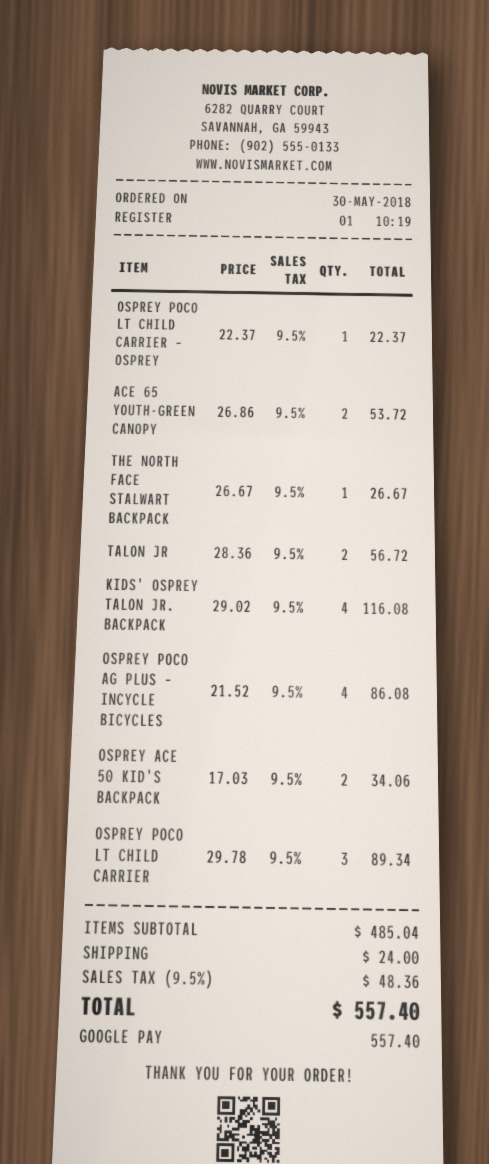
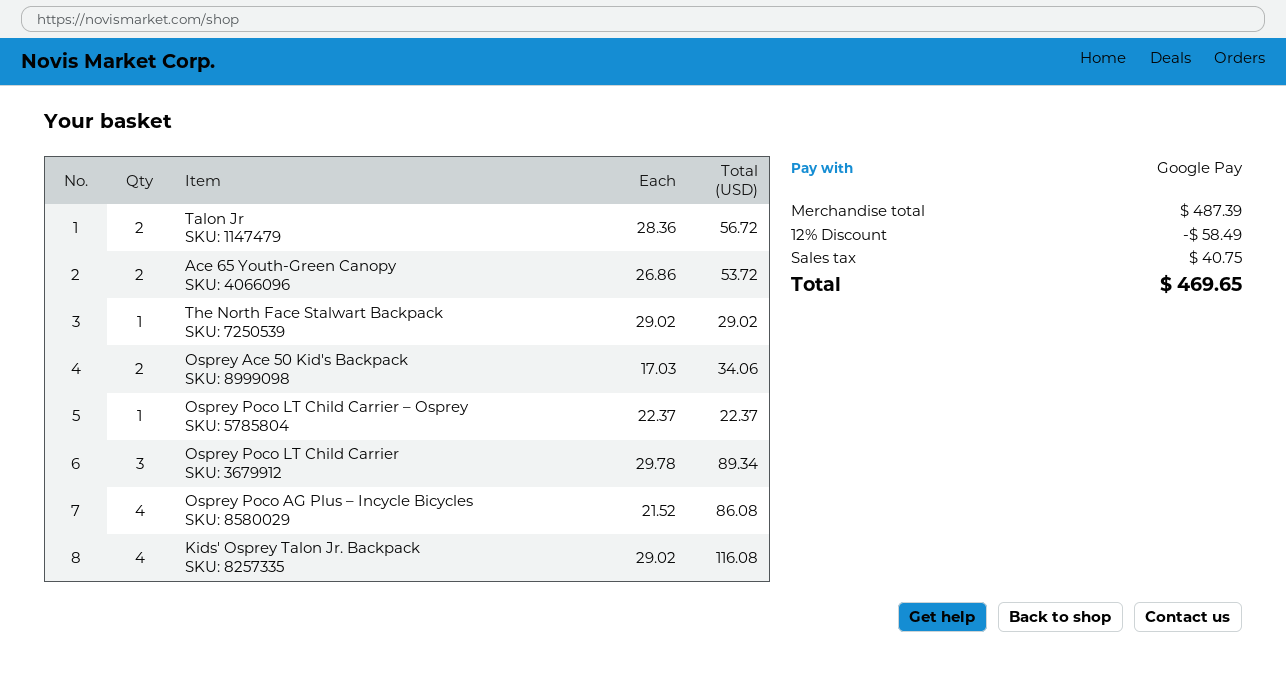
THE NORTH FACE STALWART BACKPACK: 1 x 26.67 = 26.67 -> 1 x 29.02 = 29.02
subtotal: 485.04 -> 487.39
discount: none -> 12% = 58.49
shipping: 24.00 -> none
tax: 48.36 -> 40.75
total: 557.40 -> 469.65

